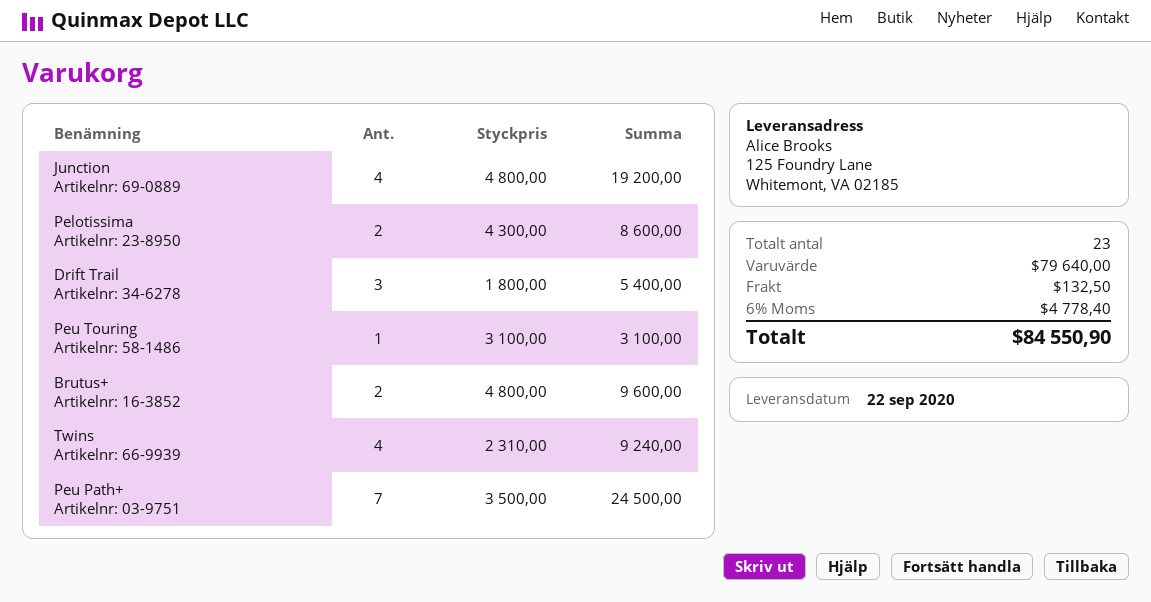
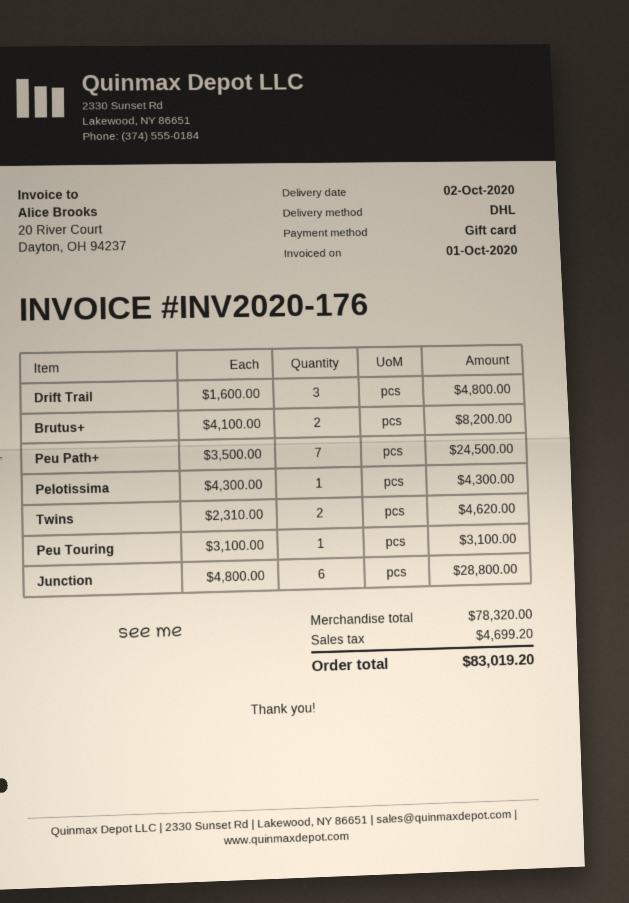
delivery date: 2020-09-22 -> 2020-10-02
Junction: 4 x 4800.00 = 19200.00 -> 6 x 4800.00 = 28800.00
Pelotissima: 2 x 4300.00 = 8600.00 -> 1 x 4300.00 = 4300.00
Drift Trail: 3 x 1800.00 = 5400.00 -> 3 x 1600.00 = 4800.00
Brutus+: 2 x 4800.00 = 9600.00 -> 2 x 4100.00 = 8200.00
Twins: 4 x 2310.00 = 9240.00 -> 2 x 2310.00 = 4620.00
subtotal: 79640.00 -> 78320.00
shipping: 132.50 -> none
tax: 4778.40 -> 4699.20
total: 84550.90 -> 83019.20

